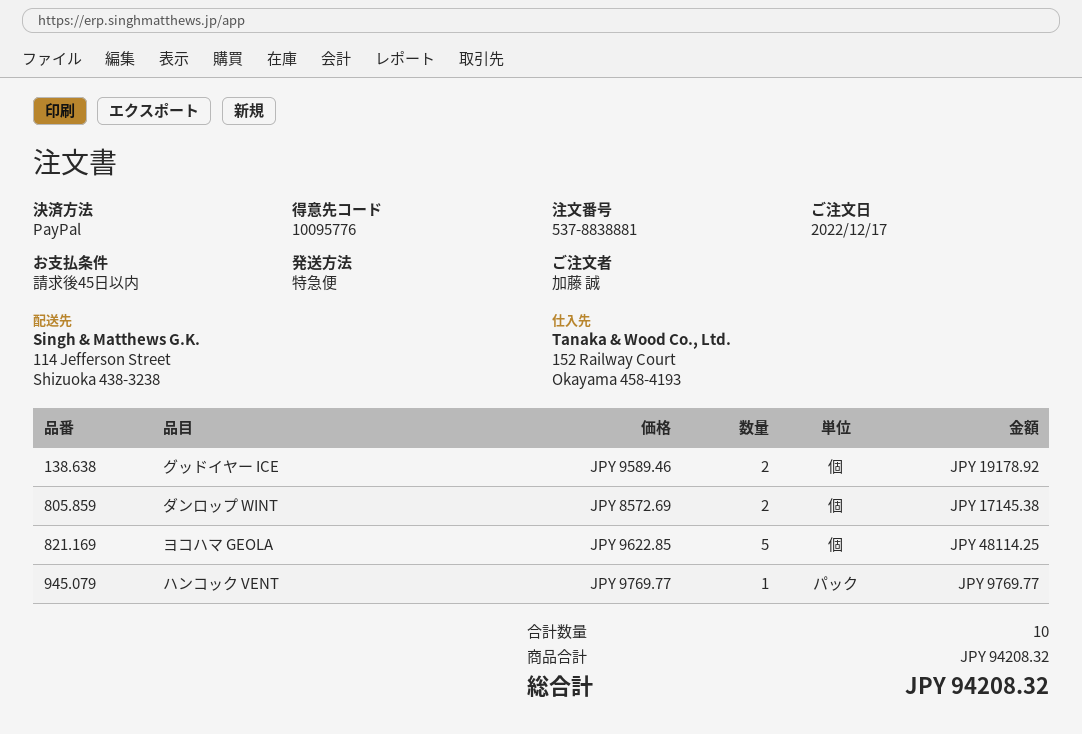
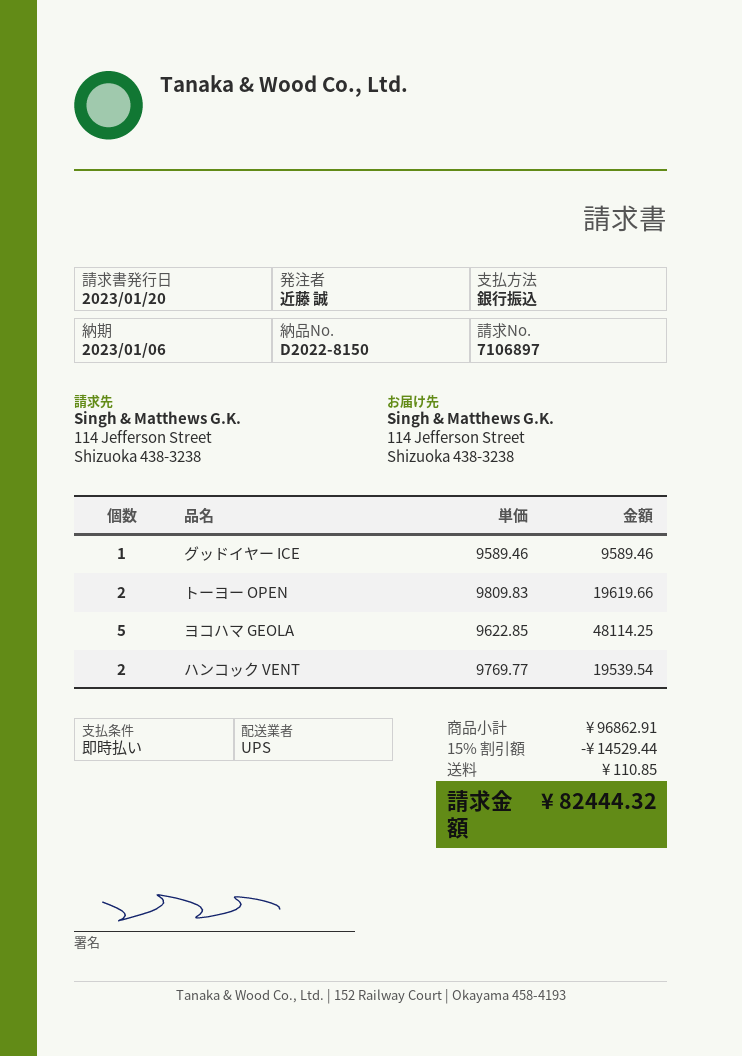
payment terms: 45 days -> on receipt
ordered by: 加藤 誠 -> 近藤 誠
payment method: PayPal -> bank transfer
shipping method: express -> UPS
グッドイヤー ICE: 2 x 9589.46 = 19178.92 -> 1 x 9589.46 = 9589.46
ダンロップ WINT: 2 x 8572.69 = 17145.38 -> none
ハンコック VENT: 1 x 9769.77 = 9769.77 -> 2 x 9769.77 = 19539.54
トーヨー OPEN: none -> 2 x 9809.83 = 19619.66
subtotal: 94208.32 -> 96862.91
discount: none -> 15% = 14529.44
shipping: none -> 110.85
total: 94208.32 -> 82444.32

